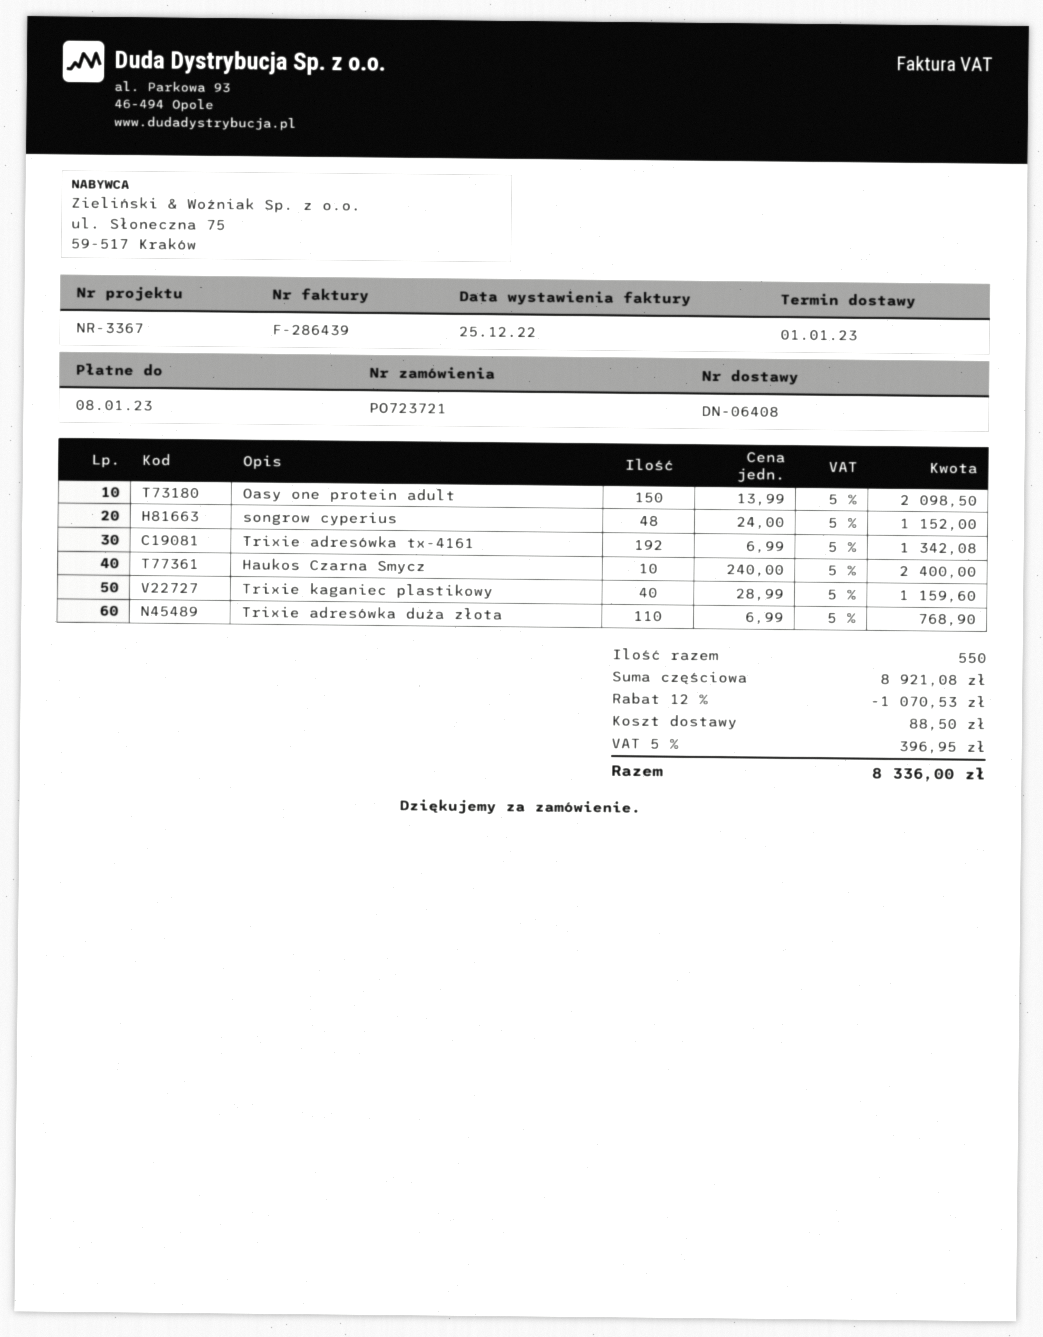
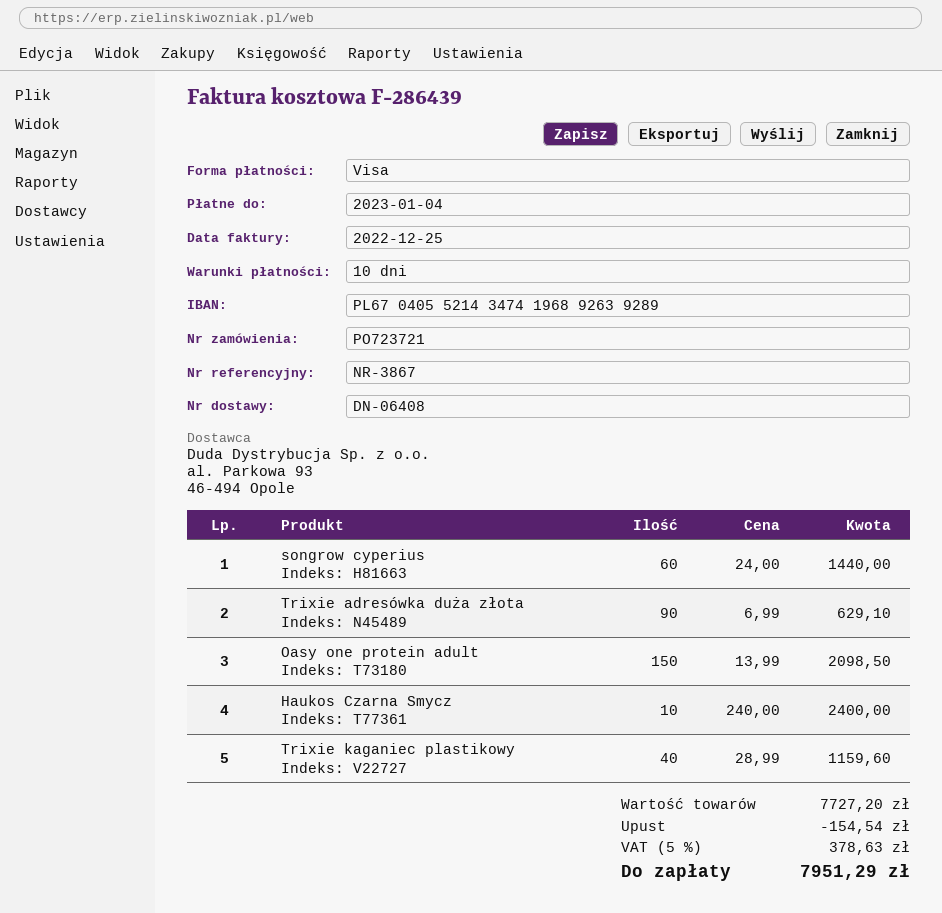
due date: 2023-01-08 -> 2023-01-04
reference: NR-3367 -> NR-3867
songrow cyperius: 48 x 24.00 = 1152.00 -> 60 x 24.00 = 1440.00
Trixie adresówka tx-4161: 192 x 6.99 = 1342.08 -> none
Trixie adresówka duża złota: 110 x 6.99 = 768.90 -> 90 x 6.99 = 629.10
subtotal: 8921.08 -> 7727.20
discount: 1070.53 -> 154.54
shipping: 88.50 -> none
tax: 5% = 396.95 -> 5% = 378.63
total: 8336.00 -> 7951.29

